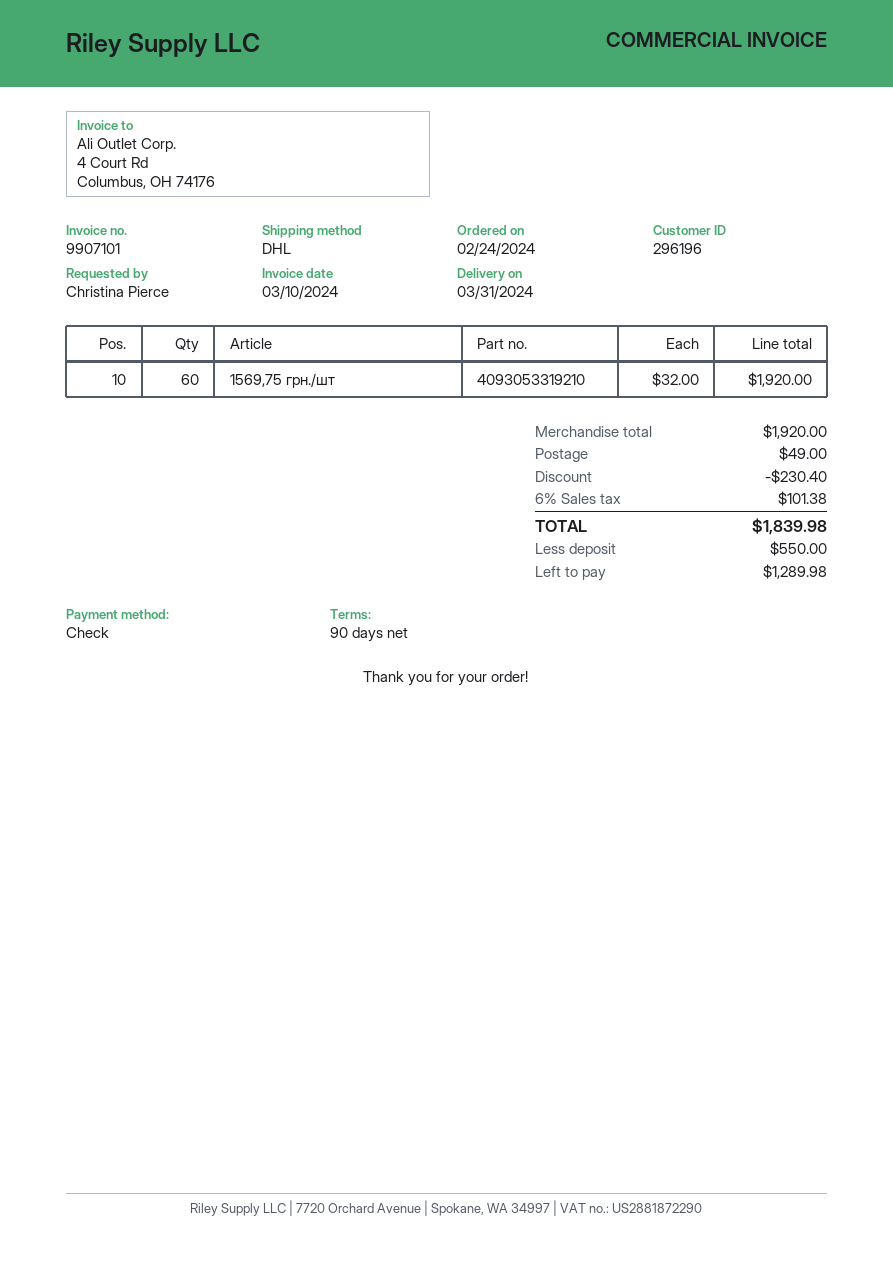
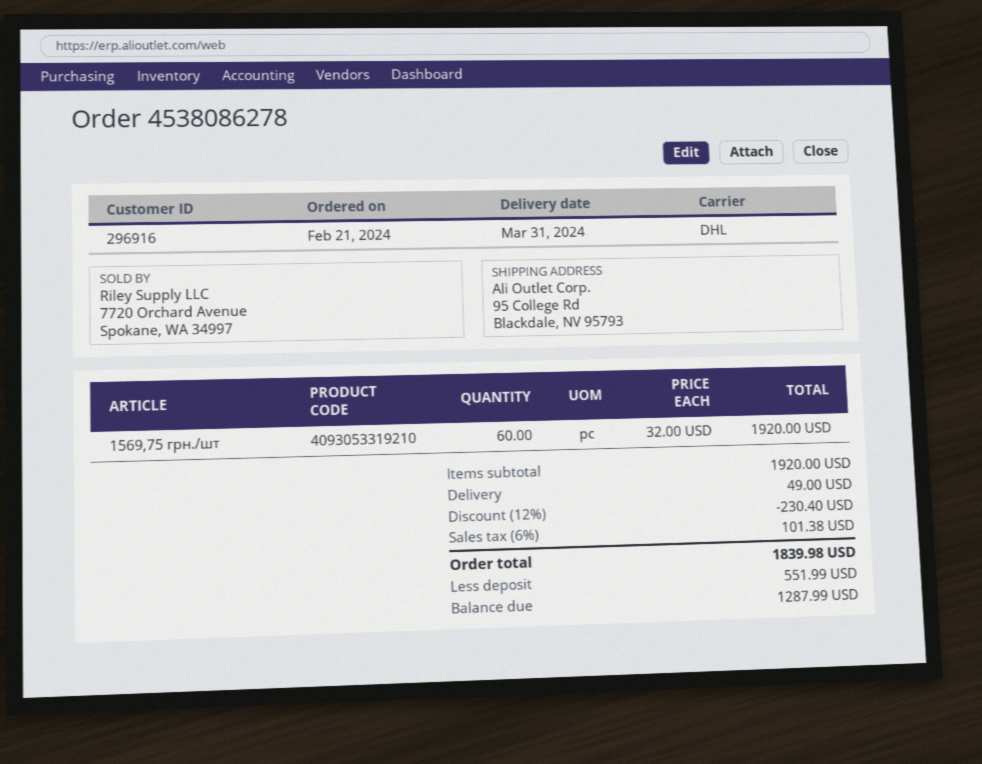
order date: 2024-02-24 -> 2024-02-21
customer number: 296196 -> 296916
deposit: 550.00 -> 551.99
balance: 1289.98 -> 1287.99

